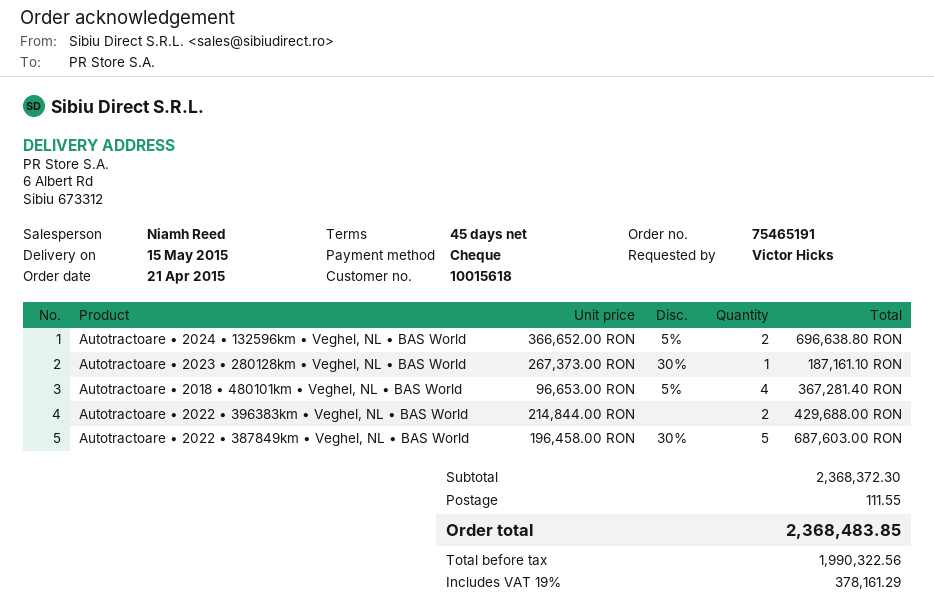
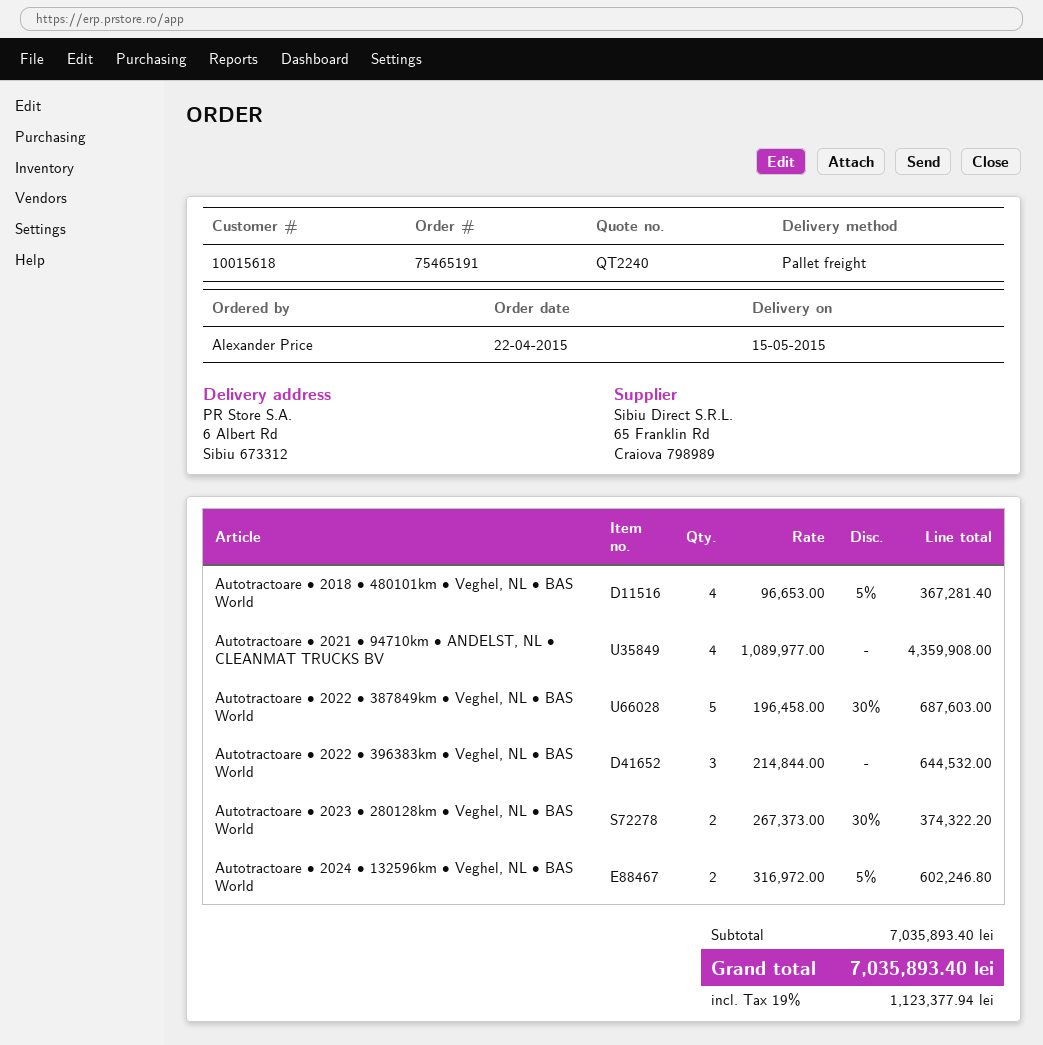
order date: 2015-04-21 -> 2015-04-22
ordered by: Victor Hicks -> Alexander Price
Autotractoare • 2024 • 132596km • Veghel, NL • BAS World: 2 x 366652.00 - 5% = 696638.80 -> 2 x 316972.00 - 5% = 602246.80
Autotractoare • 2023 • 280128km • Veghel, NL • BAS World: 1 x 267373.00 - 30% = 187161.10 -> 2 x 267373.00 - 30% = 374322.20
Autotractoare • 2022 • 396383km • Veghel, NL • BAS World: 2 x 214844.00 = 429688.00 -> 3 x 214844.00 = 644532.00
Autotractoare • 2021 • 94710km • ANDELST, NL • CLEANMAT TRUCKS BV: none -> 4 x 1089977.00 = 4359908.00
subtotal: 2368372.30 -> 7035893.40
shipping: 111.55 -> none
tax: 19% = 378161.29 -> 19% = 1123377.94
total: 2368483.85 -> 7035893.40

